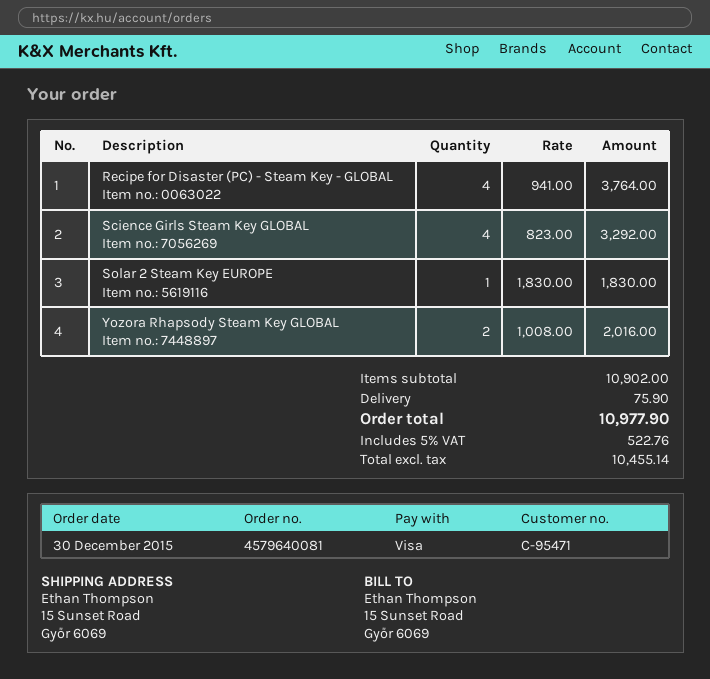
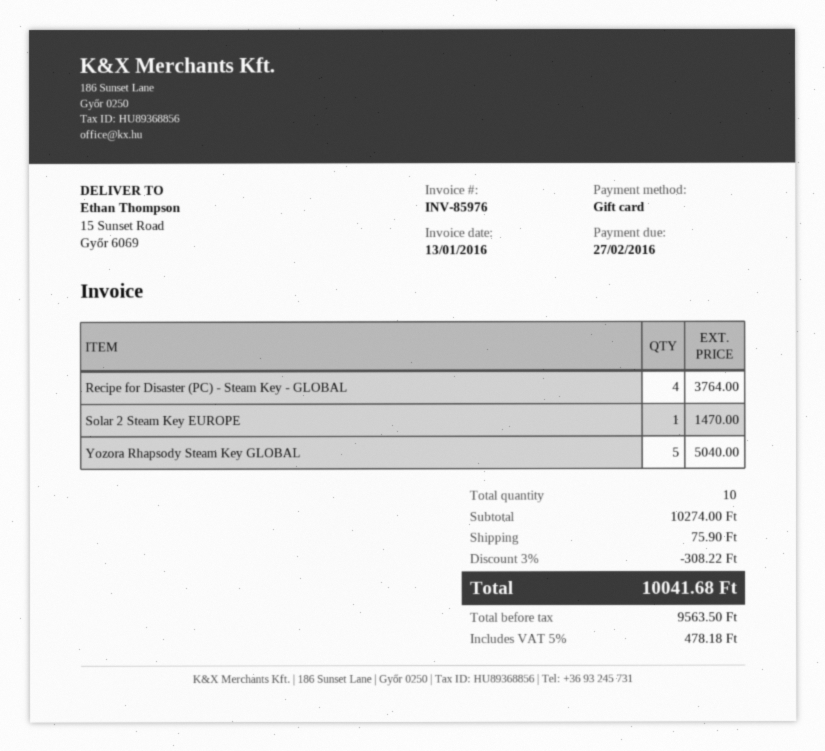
payment method: Visa -> gift card
Science Girls Steam Key GLOBAL: 4 for 3292.00 -> none
Solar 2 Steam Key EUROPE: 1 for 1830.00 -> 1 for 1470.00
Yozora Rhapsody Steam Key GLOBAL: 2 for 2016.00 -> 5 for 5040.00
subtotal: 10902.00 -> 10274.00
discount: none -> 3% = 308.22
net: 10455.14 -> 9563.50
tax: 5% = 522.76 -> 5% = 478.18
total: 10977.90 -> 10041.68

